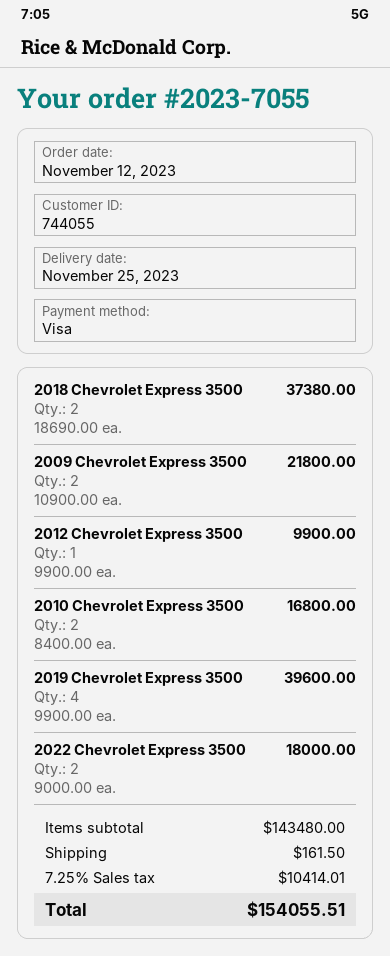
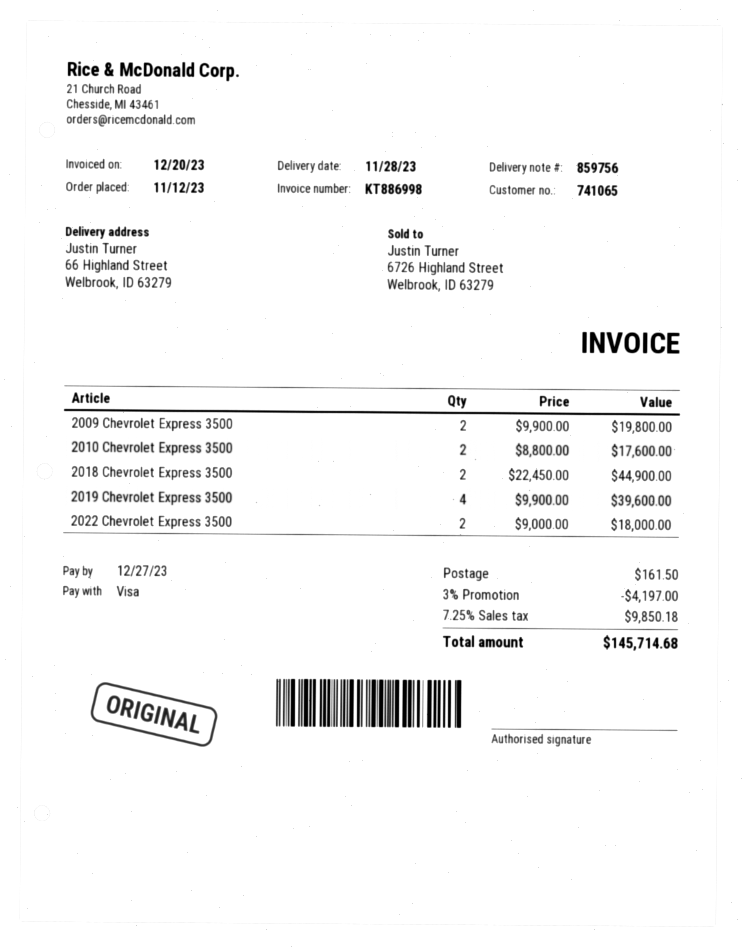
delivery date: 2023-11-25 -> 2023-11-28
customer number: 744055 -> 741065
2018 Chevrolet Express 3500: 2 x 18690.00 = 37380.00 -> 2 x 22450.00 = 44900.00
2009 Chevrolet Express 3500: 2 x 10900.00 = 21800.00 -> 2 x 9900.00 = 19800.00
2012 Chevrolet Express 3500: 1 x 9900.00 = 9900.00 -> none
2010 Chevrolet Express 3500: 2 x 8400.00 = 16800.00 -> 2 x 8800.00 = 17600.00
discount: none -> 3% = 4197.00
tax: 7.25% = 10414.01 -> 7.25% = 9850.18
total: 154055.51 -> 145714.68

